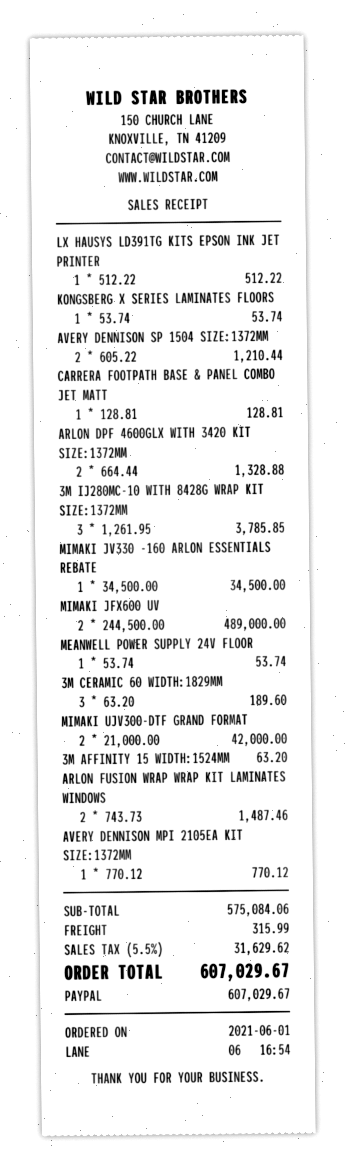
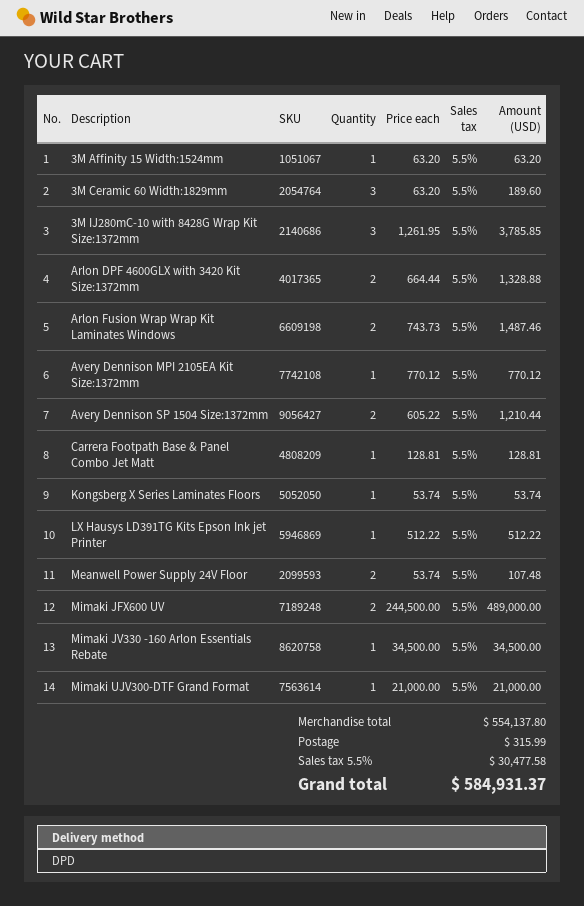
MEANWELL POWER SUPPLY 24V FLOOR: 1 x 53.74 = 53.74 -> 2 x 53.74 = 107.48
MIMAKI UJV300-DTF GRAND FORMAT: 2 x 21000.00 = 42000.00 -> 1 x 21000.00 = 21000.00
subtotal: 575084.06 -> 554137.80
tax: 5.5% = 31629.62 -> 5.5% = 30477.58
total: 607029.67 -> 584931.37

